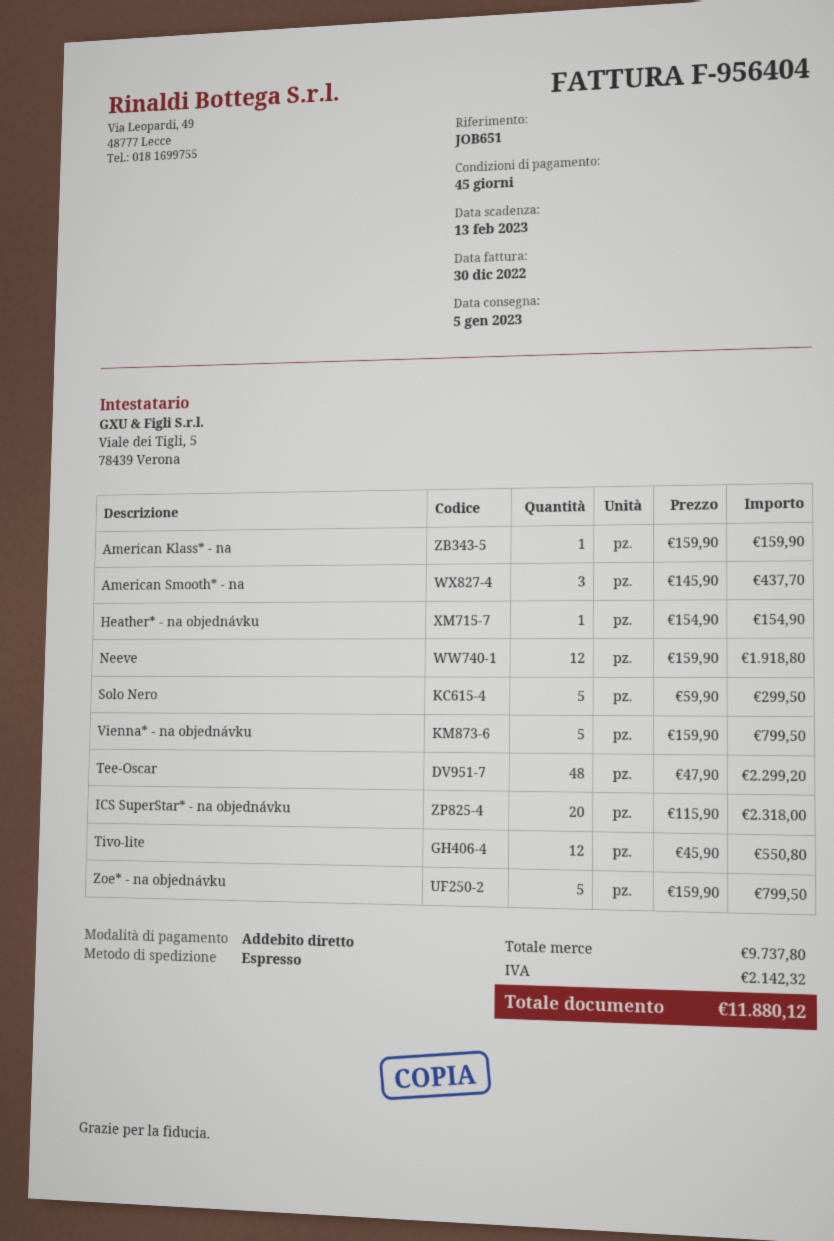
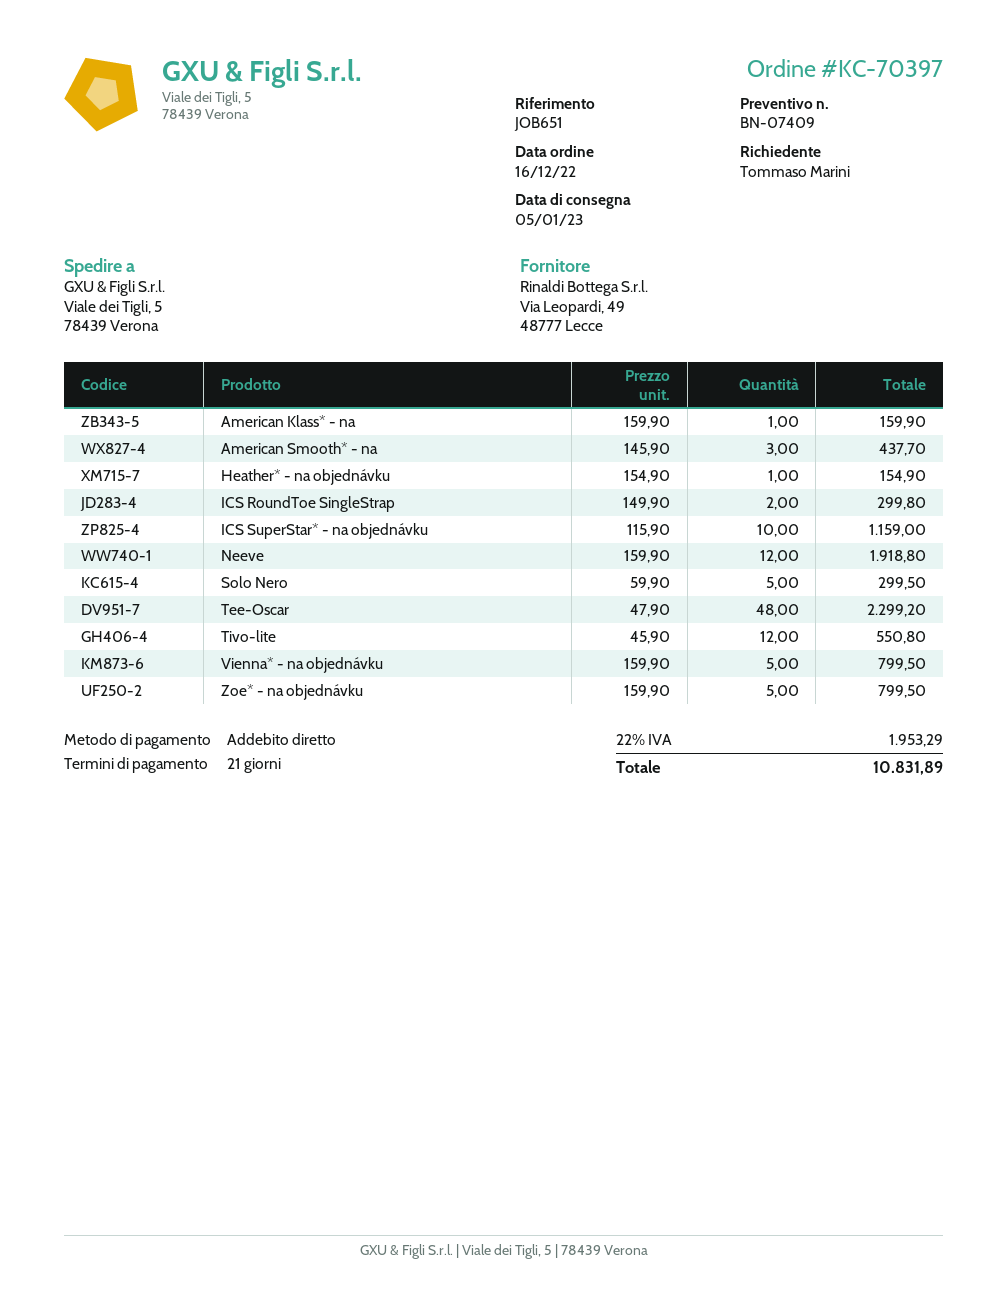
payment terms: 45 days -> 21 days
ICS SuperStar* - na objednávku: 20 x 115.90 = 2318.00 -> 10 x 115.90 = 1159.00
ICS RoundToe SingleStrap: none -> 2 x 149.90 = 299.80
tax: 2142.32 -> 1953.29
total: 11880.12 -> 10831.89

